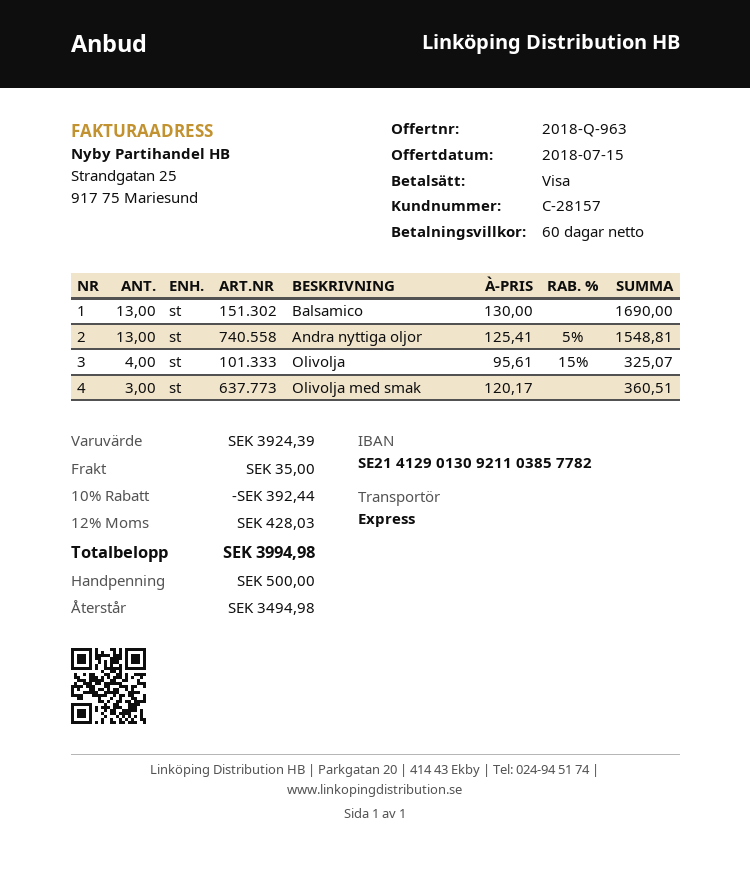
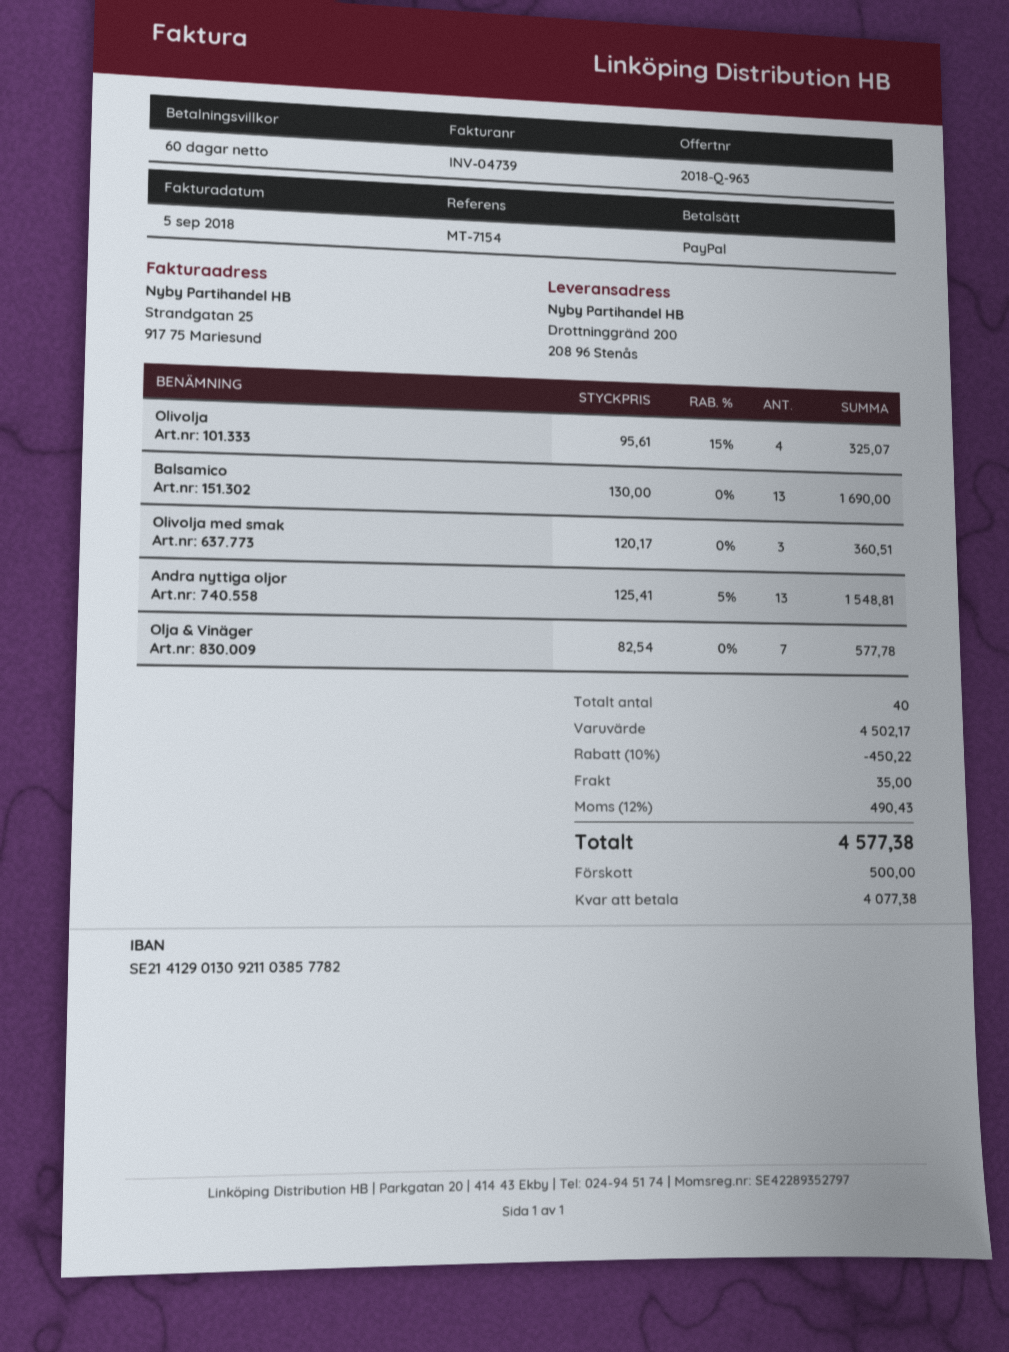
payment method: Visa -> PayPal
Olja & Vinäger: none -> 7 x 82.54 = 577.78
subtotal: 3924.39 -> 4502.17
discount: 10% = 392.44 -> 10% = 450.22
tax: 12% = 428.03 -> 12% = 490.43
total: 3994.98 -> 4577.38
balance: 3494.98 -> 4077.38

